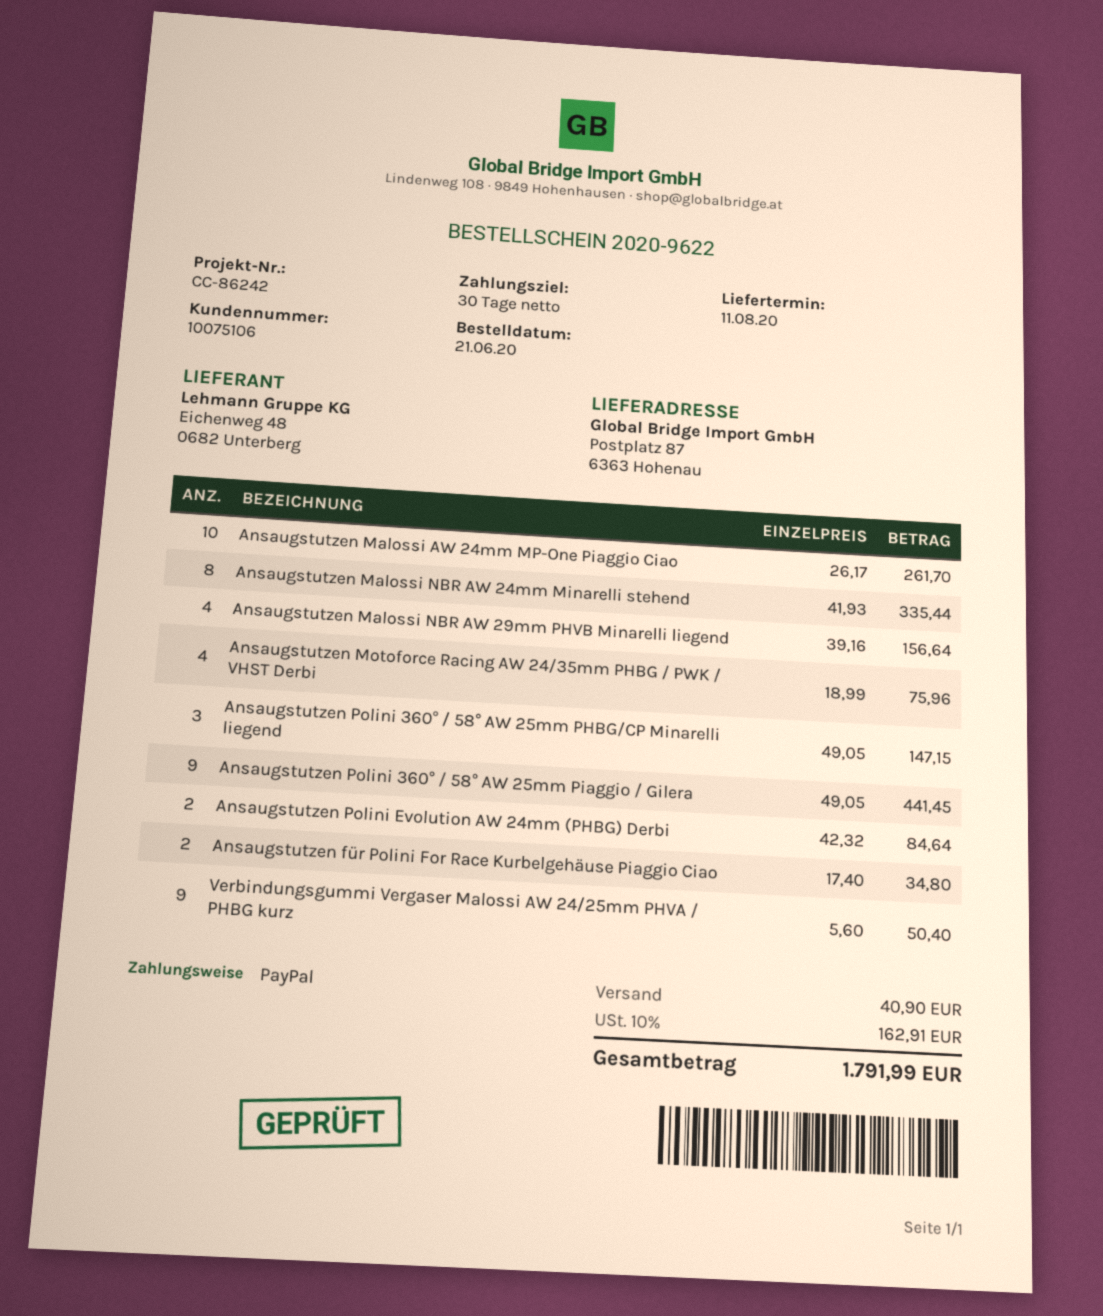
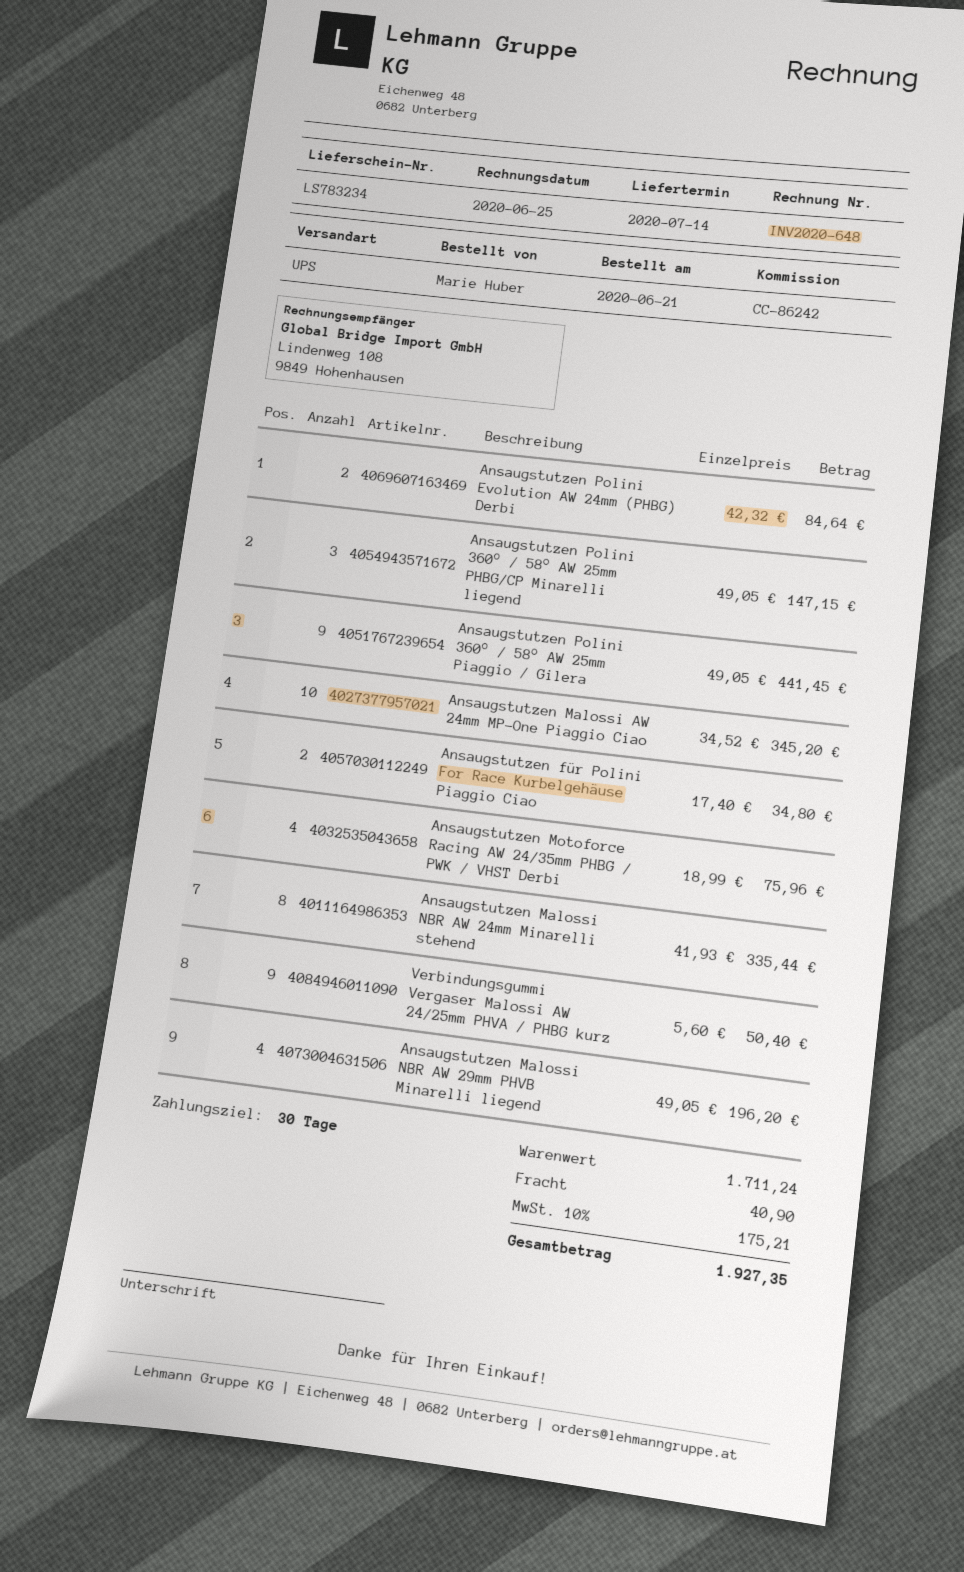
delivery date: 2020-08-11 -> 2020-07-14
Ansaugstutzen Malossi AW 24mm MP-One Piaggio Ciao: 10 x 26.17 = 261.70 -> 10 x 34.52 = 345.20
Ansaugstutzen Malossi NBR AW 29mm PHVB Minarelli liegend: 4 x 39.16 = 156.64 -> 4 x 49.05 = 196.20
tax: 10% = 162.91 -> 10% = 175.21
total: 1791.99 -> 1927.35

